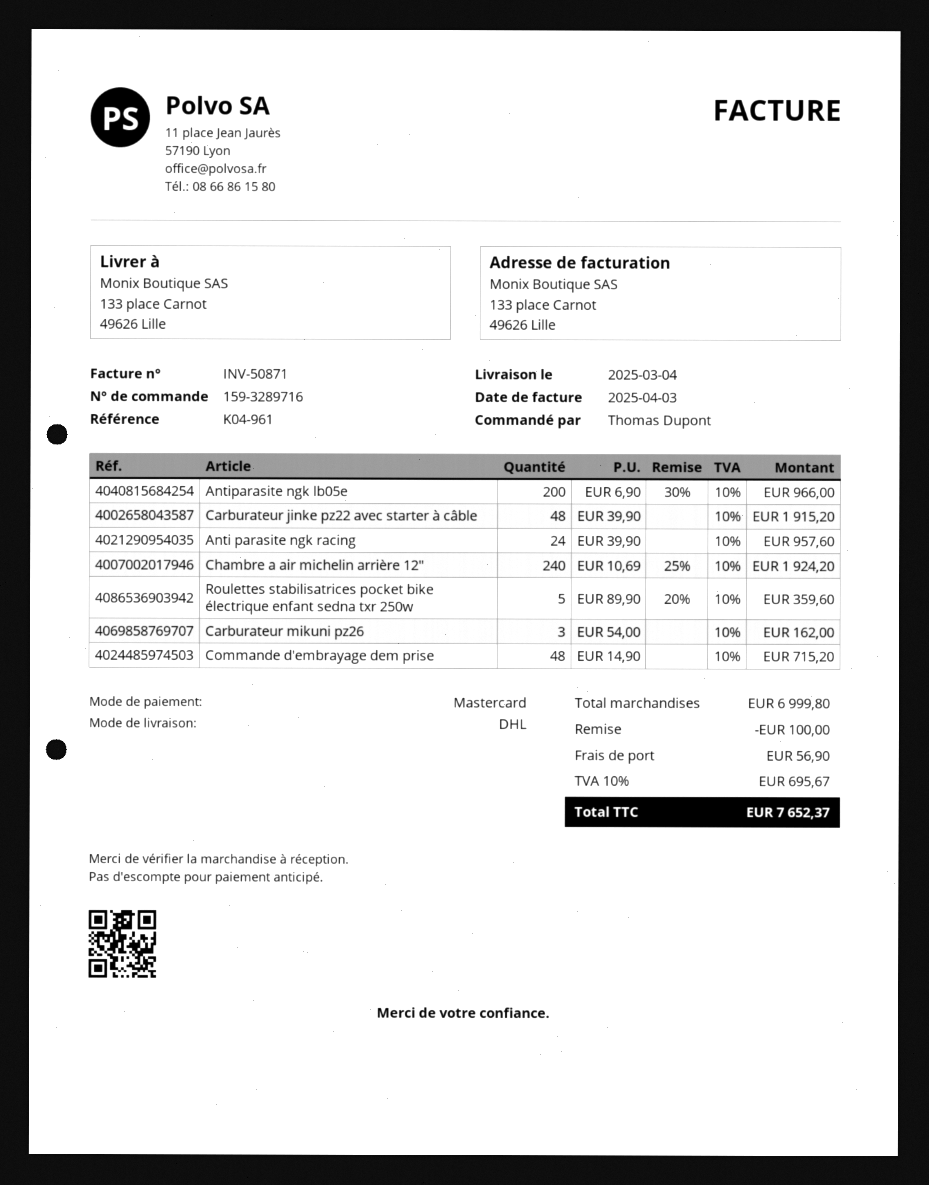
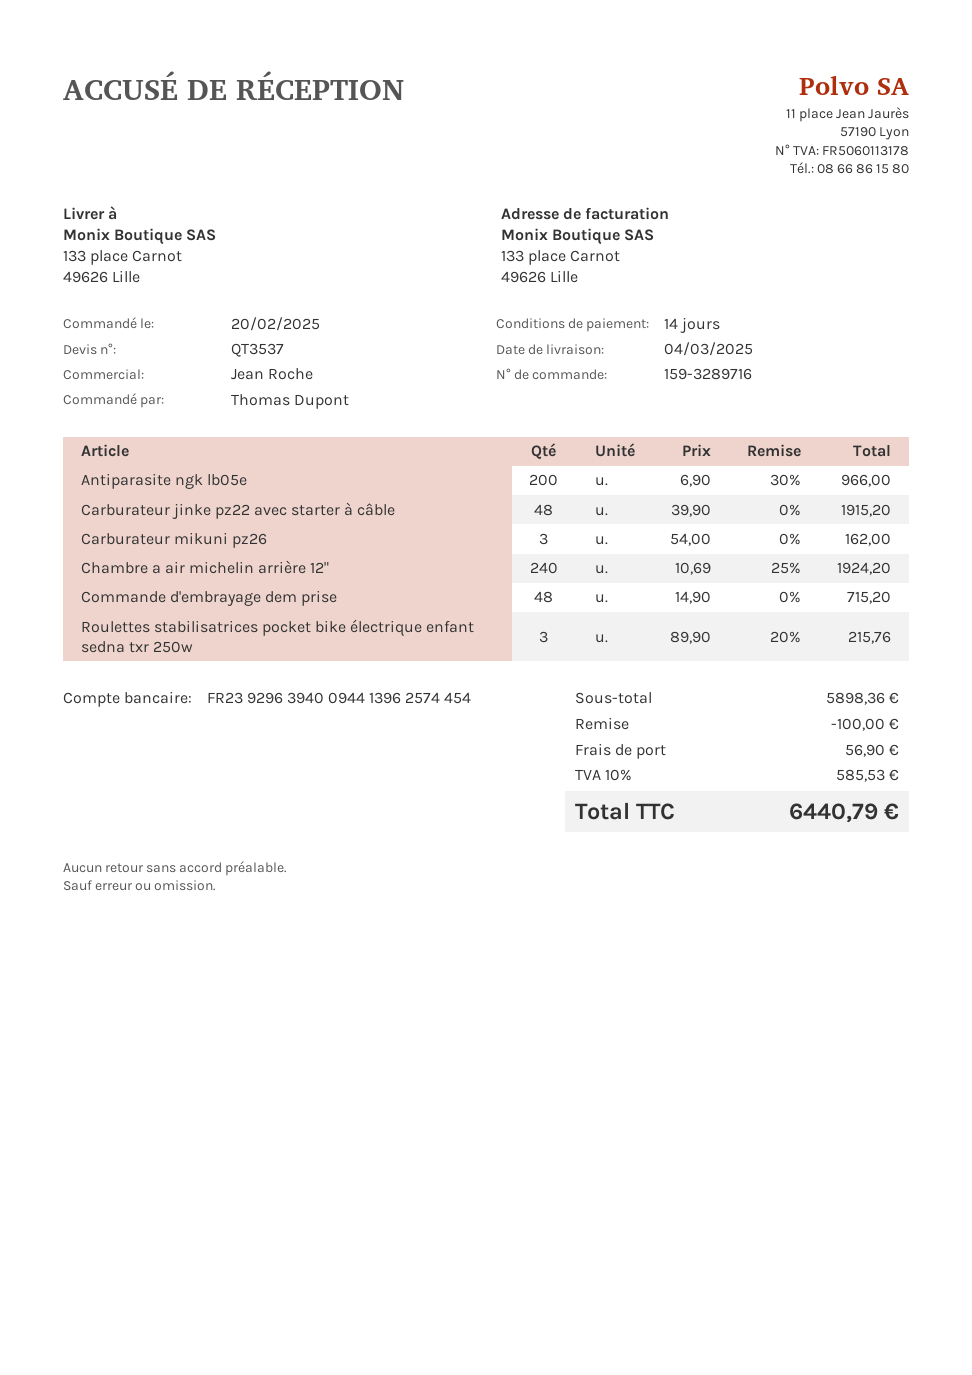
Anti parasite ngk racing: 24 x 39.90 = 957.60 -> none
Roulettes stabilisatrices pocket bike électrique enfant sedna txr 250w: 5 x 89.90 - 20% = 359.60 -> 3 x 89.90 - 20% = 215.76
subtotal: 6999.80 -> 5898.36
tax: 10% = 695.67 -> 10% = 585.53
total: 7652.37 -> 6440.79

